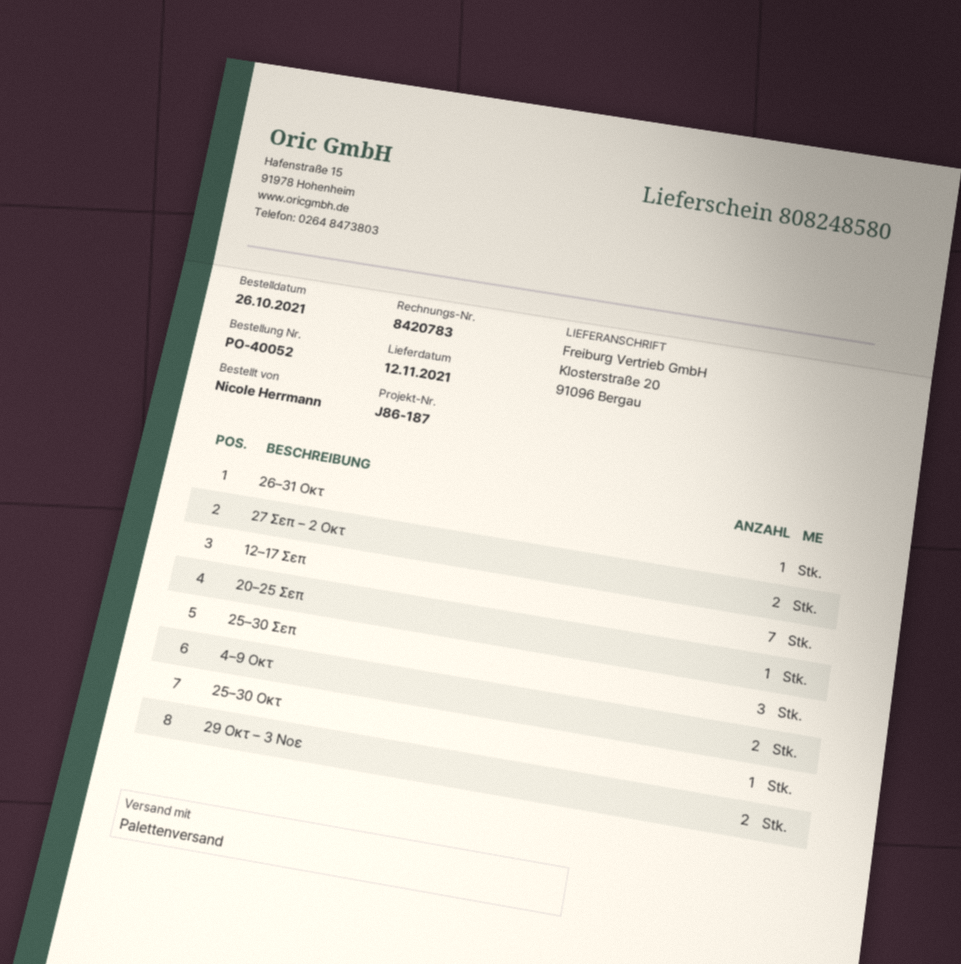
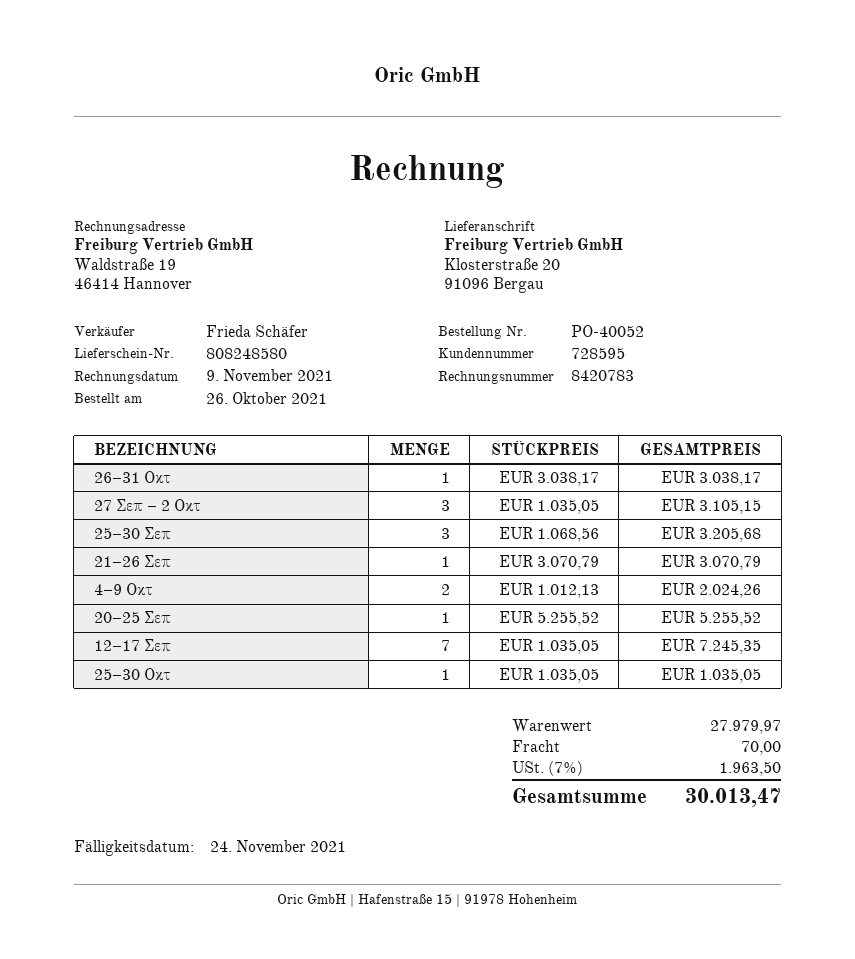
27 Σεπ – 2 Οκτ: 2 -> 3
29 Οκτ – 3 Νοε: 2 -> none
21–26 Σεπ: none -> 1

